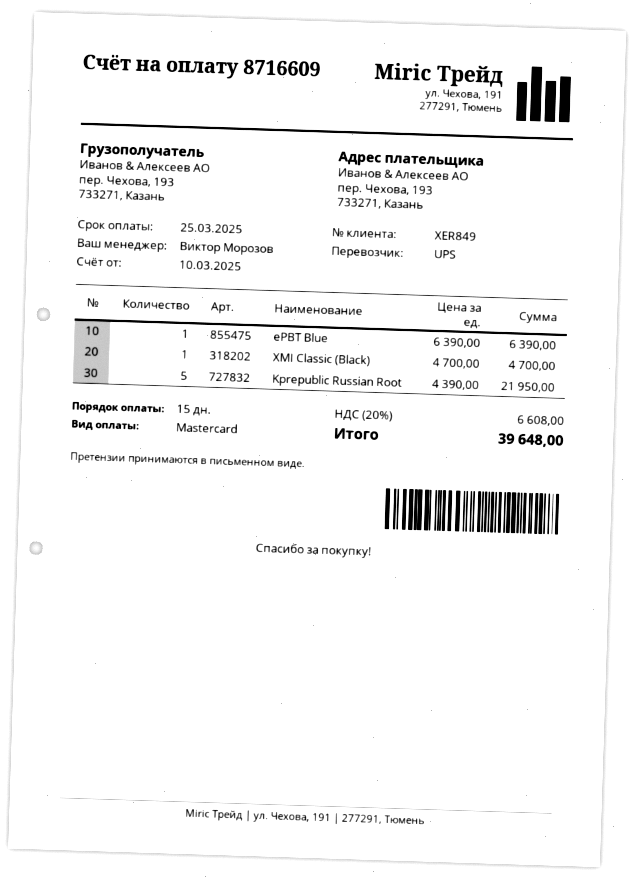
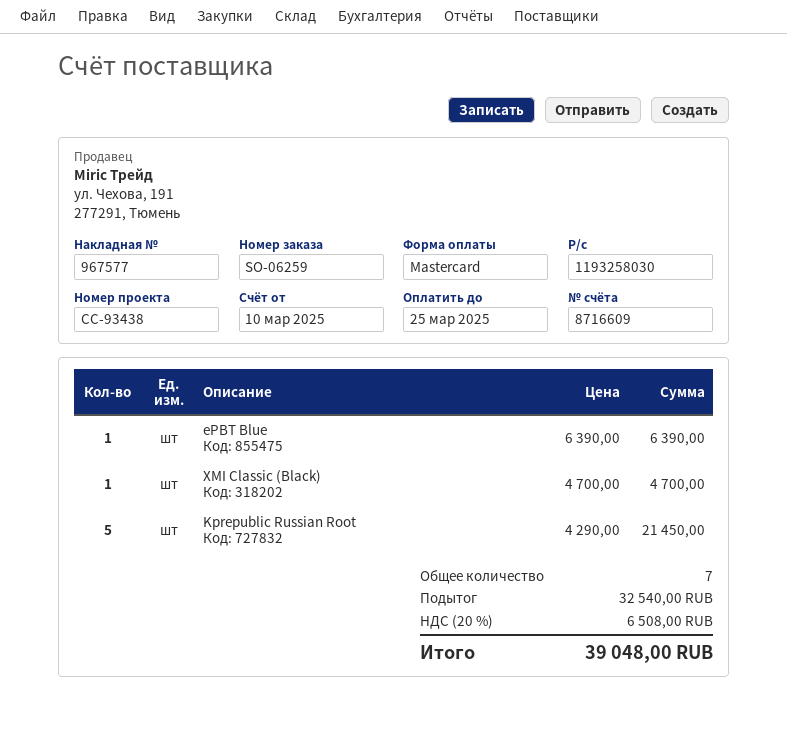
Kprepublic Russian Root: 5 x 4390.00 = 21950.00 -> 5 x 4290.00 = 21450.00
tax: 20% = 6608.00 -> 20% = 6508.00
total: 39648.00 -> 39048.00

